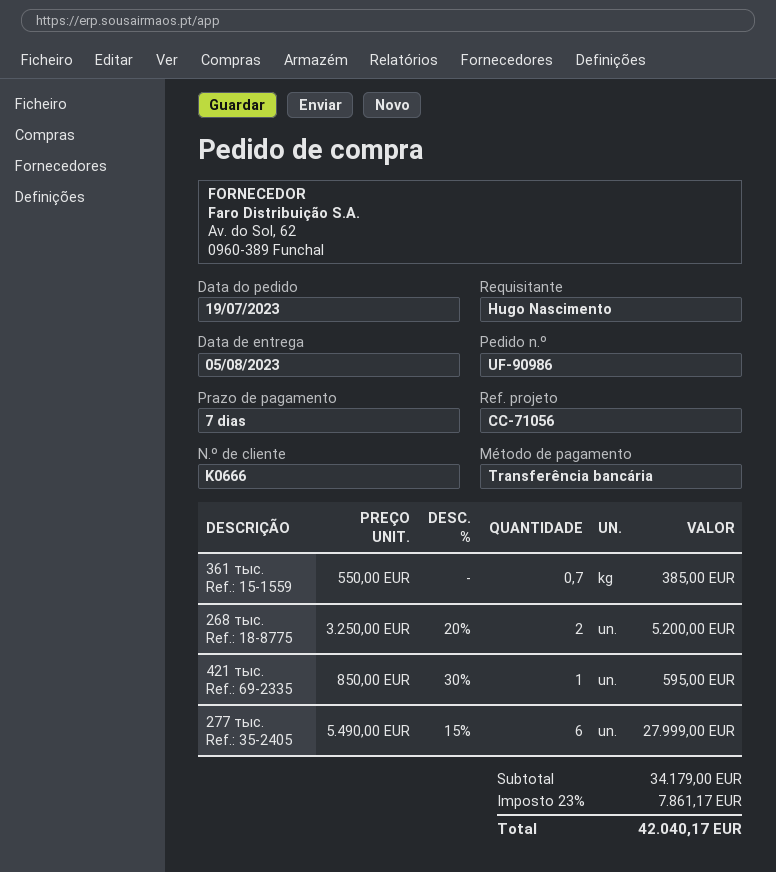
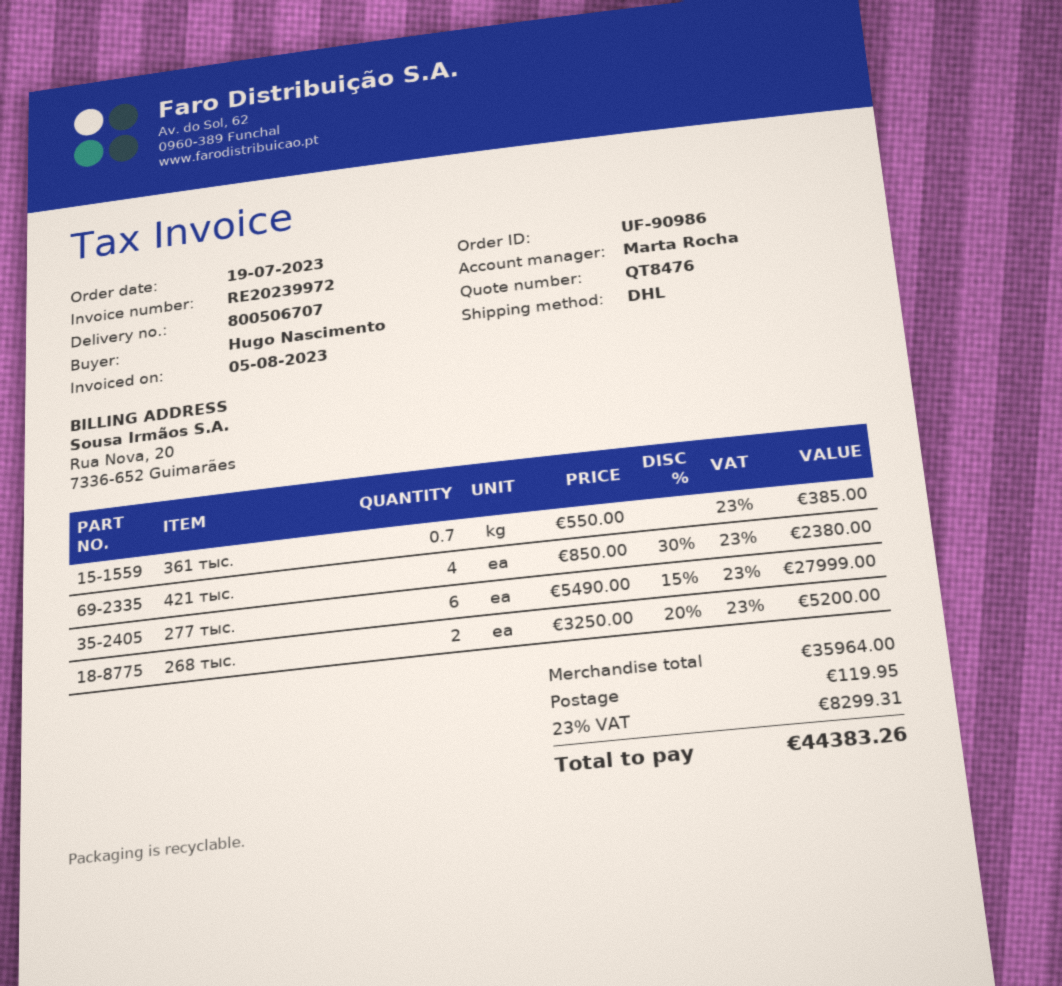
421 тыс.: 1 x 850.00 - 30% = 595.00 -> 4 x 850.00 - 30% = 2380.00
subtotal: 34179.00 -> 35964.00
shipping: none -> 119.95
tax: 23% = 7861.17 -> 23% = 8299.31
total: 42040.17 -> 44383.26

